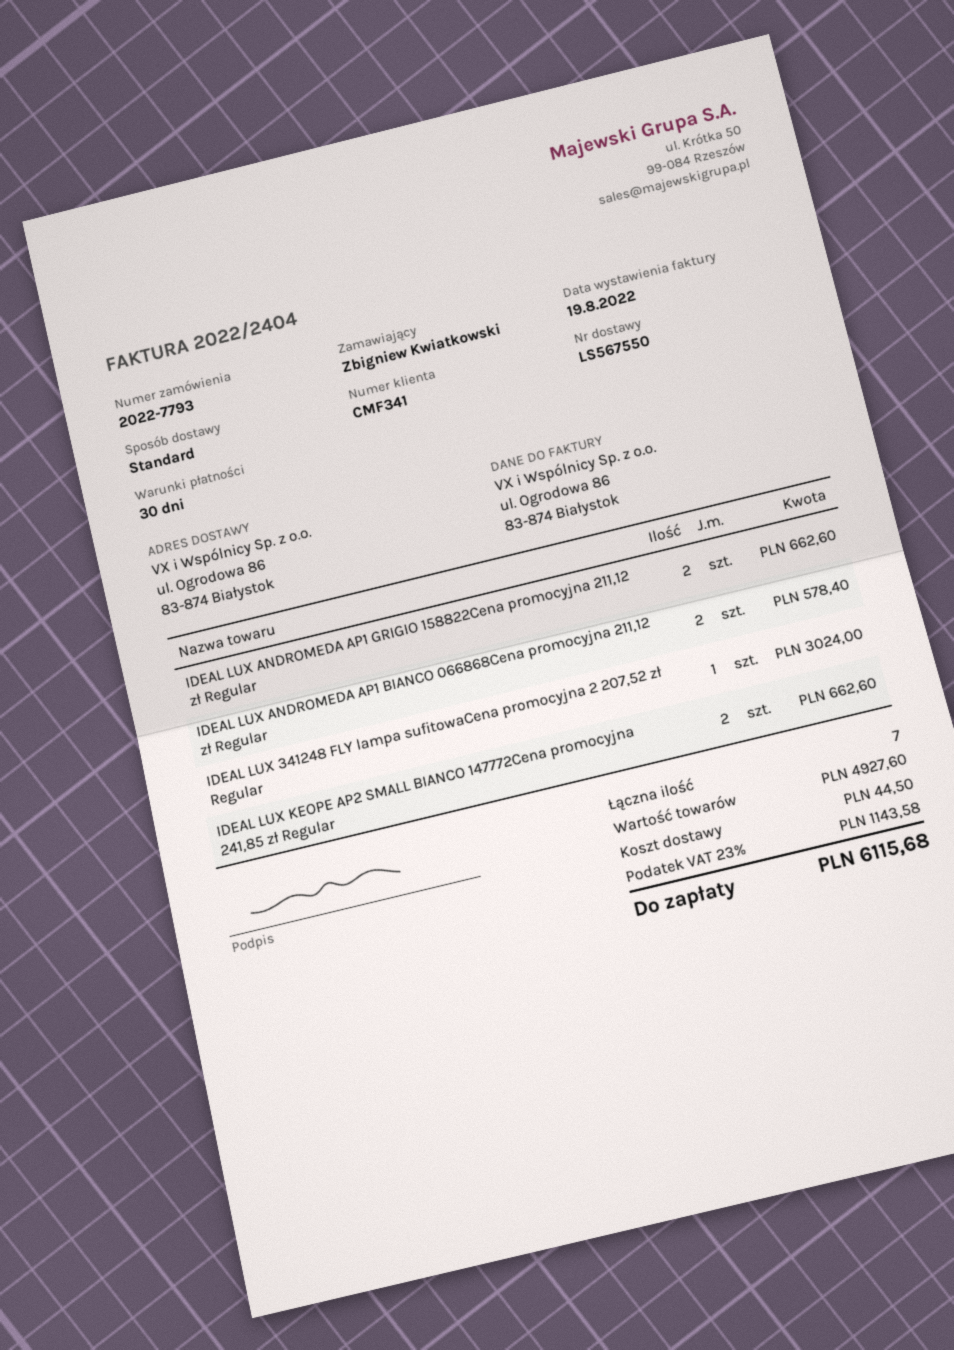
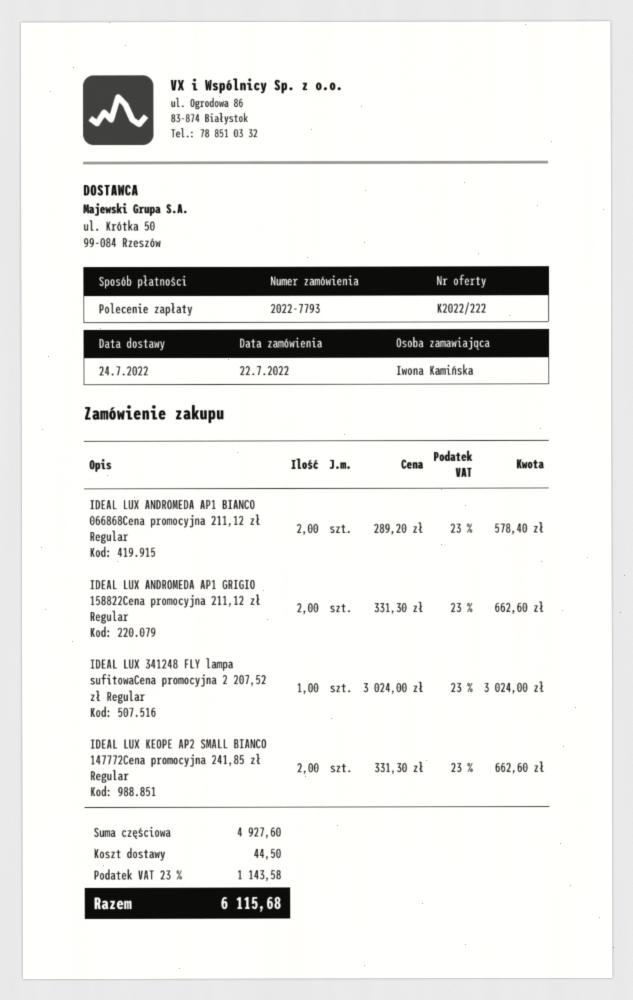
ordered by: Zbigniew Kwiatkowski -> Iwona Kamińska

